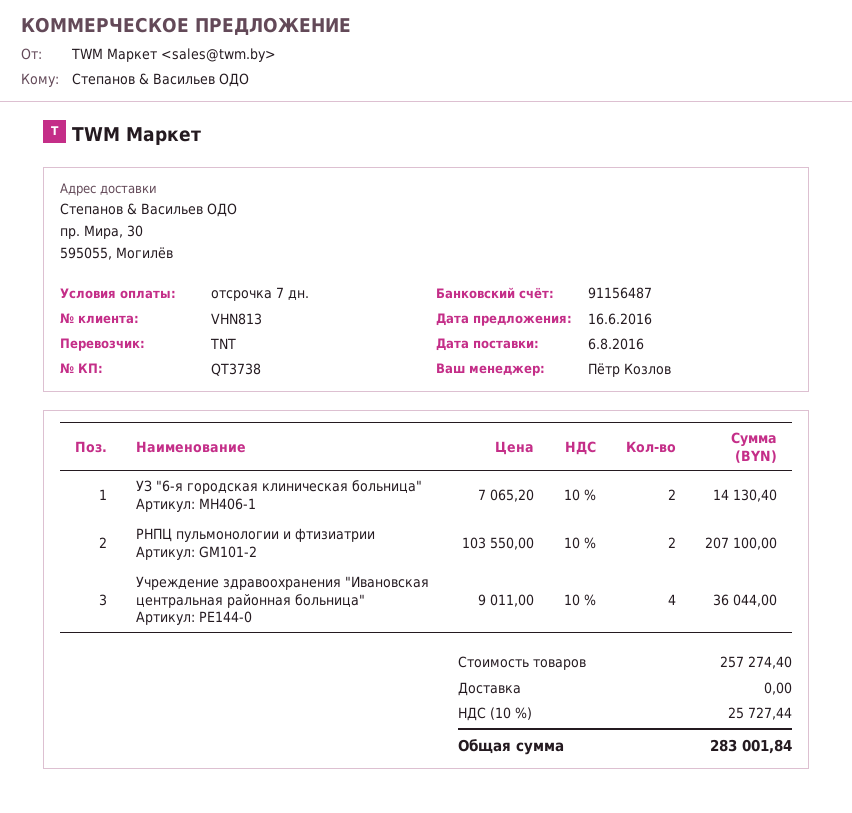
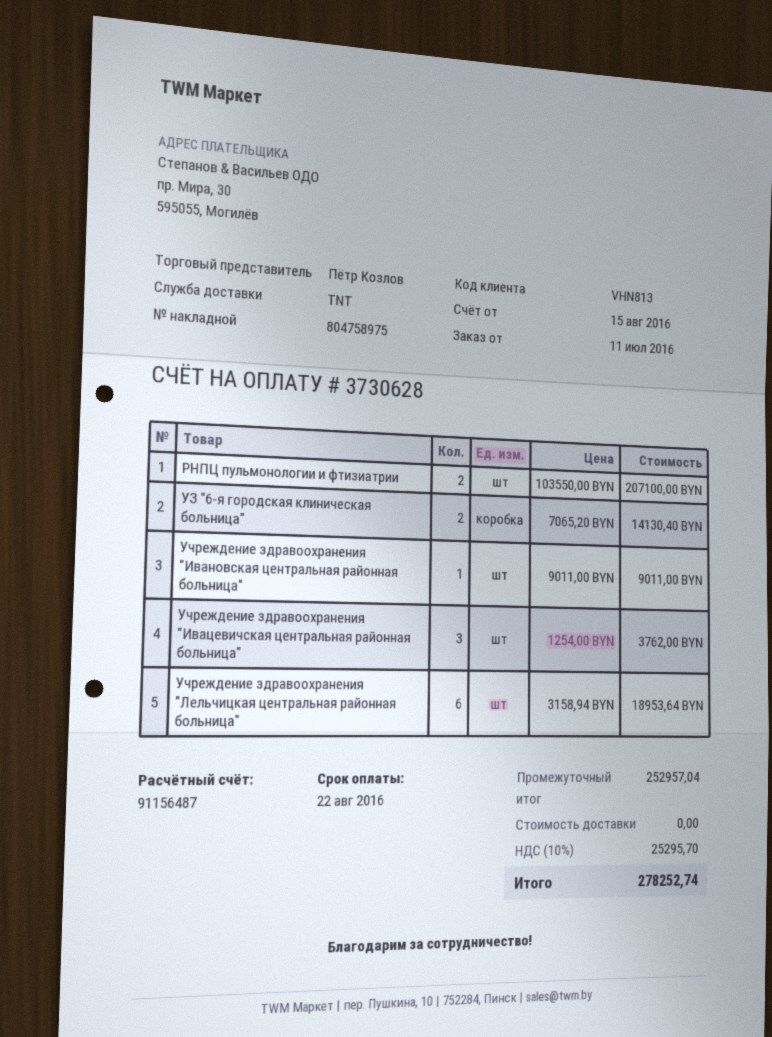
Учреждение здравоохранения "Ивановская центральная районная больница": 4 x 9011.00 = 36044.00 -> 1 x 9011.00 = 9011.00
Учреждение здравоохранения "Ивацевичская центральная районная больница": none -> 3 x 1254.00 = 3762.00
Учреждение здравоохранения "Лельчицкая центральная районная больница": none -> 6 x 3158.94 = 18953.64
subtotal: 257274.40 -> 252957.04
tax: 10% = 25727.44 -> 10% = 25295.70
total: 283001.84 -> 278252.74

